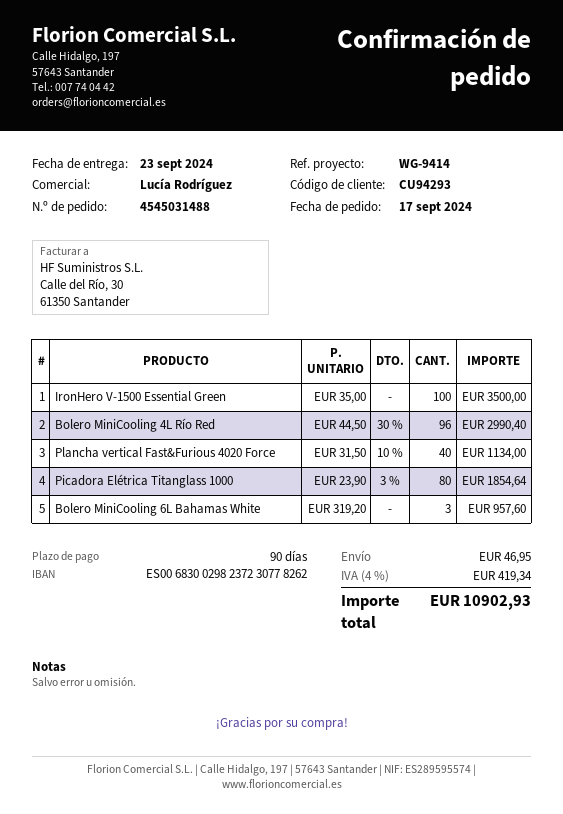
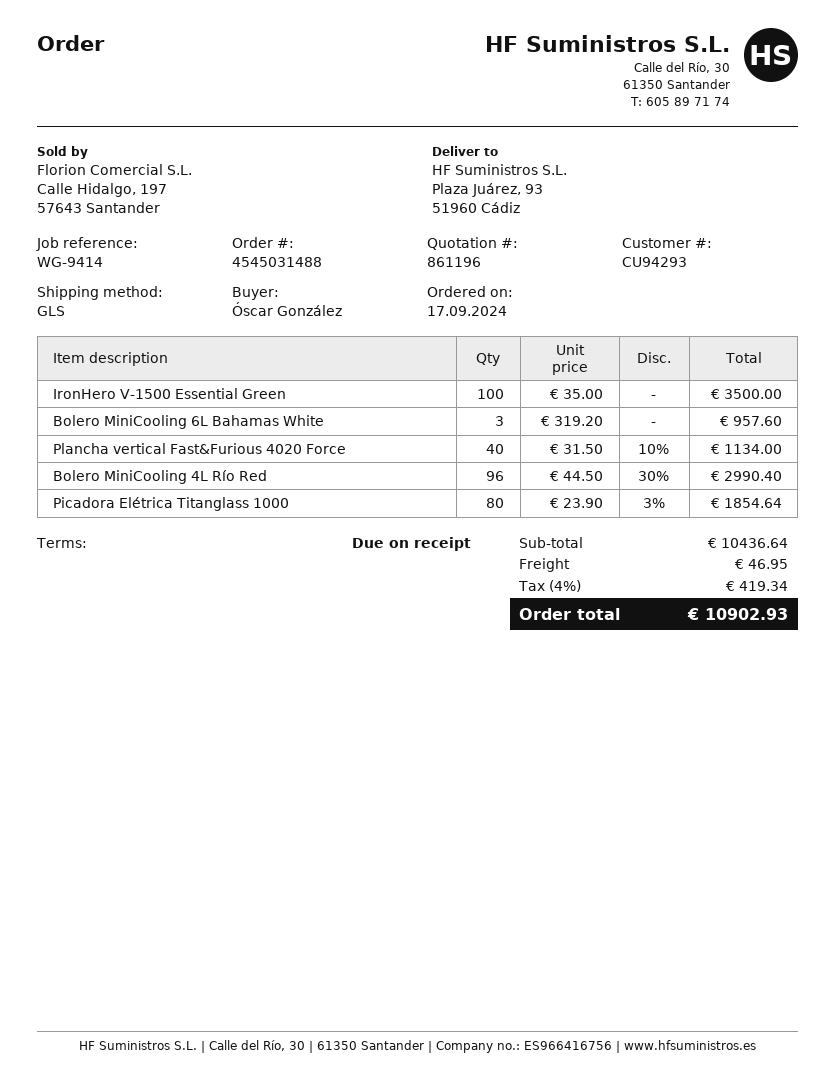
payment terms: 90 days -> on receipt

